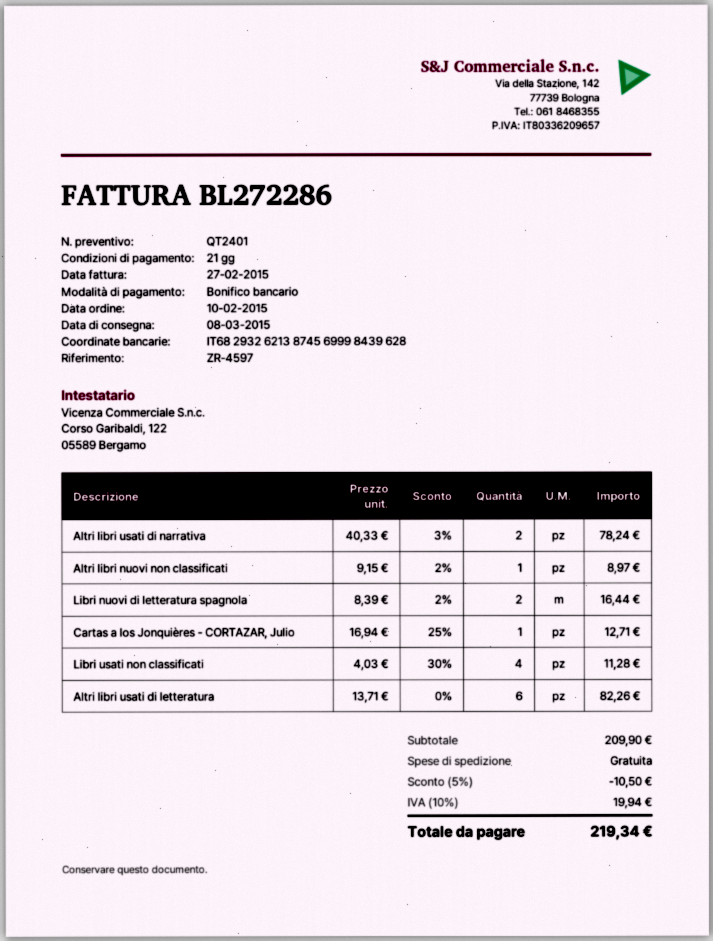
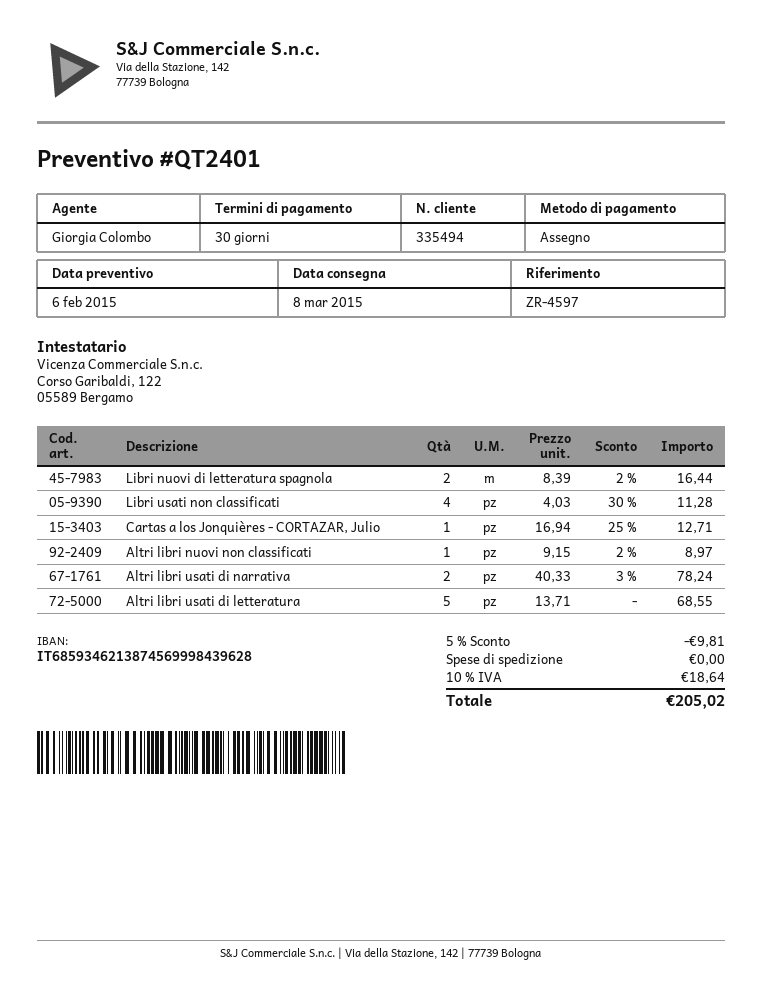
payment terms: 21 days -> 30 days
payment method: bank transfer -> cheque
bank account: IT6829326213874569998439628 -> IT6859346213874569998439628
Altri libri usati di letteratura: 6 x 13.71 = 82.26 -> 5 x 13.71 = 68.55
discount: 5% = 10.50 -> 5% = 9.81
tax: 10% = 19.94 -> 10% = 18.64
total: 219.34 -> 205.02

